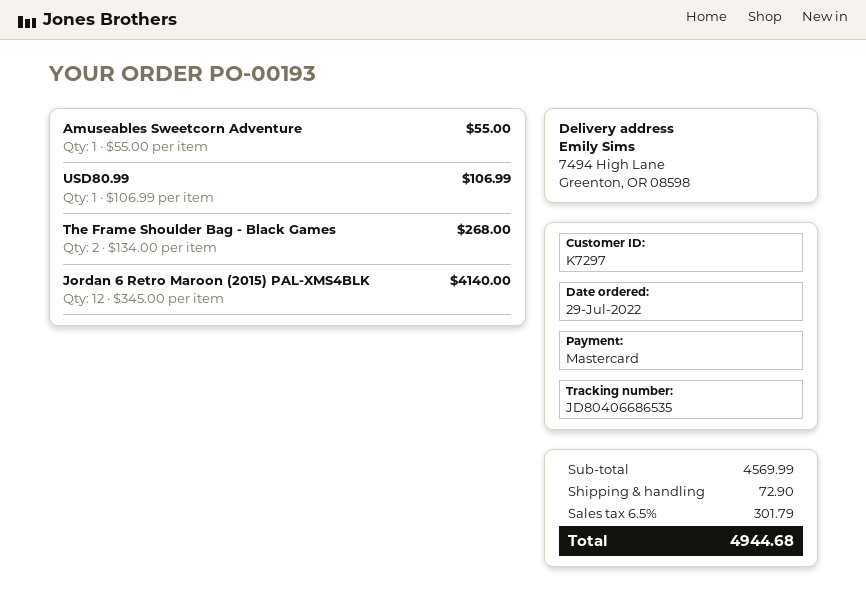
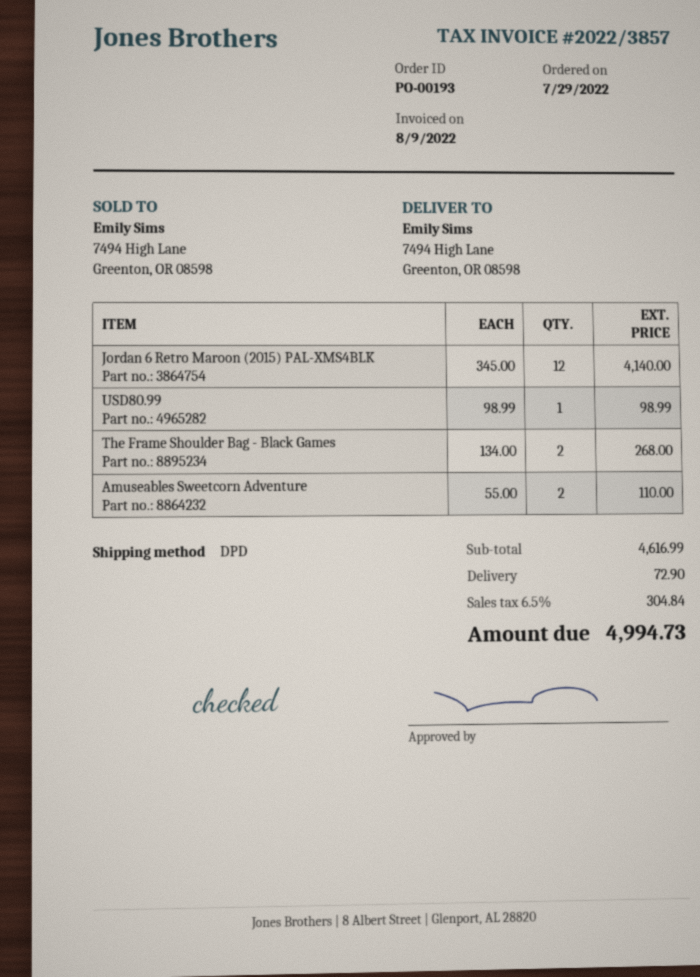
Amuseables Sweetcorn Adventure: 1 x 55.00 = 55.00 -> 2 x 55.00 = 110.00
USD80.99: 1 x 106.99 = 106.99 -> 1 x 98.99 = 98.99
subtotal: 4569.99 -> 4616.99
tax: 6.5% = 301.79 -> 6.5% = 304.84
total: 4944.68 -> 4994.73

